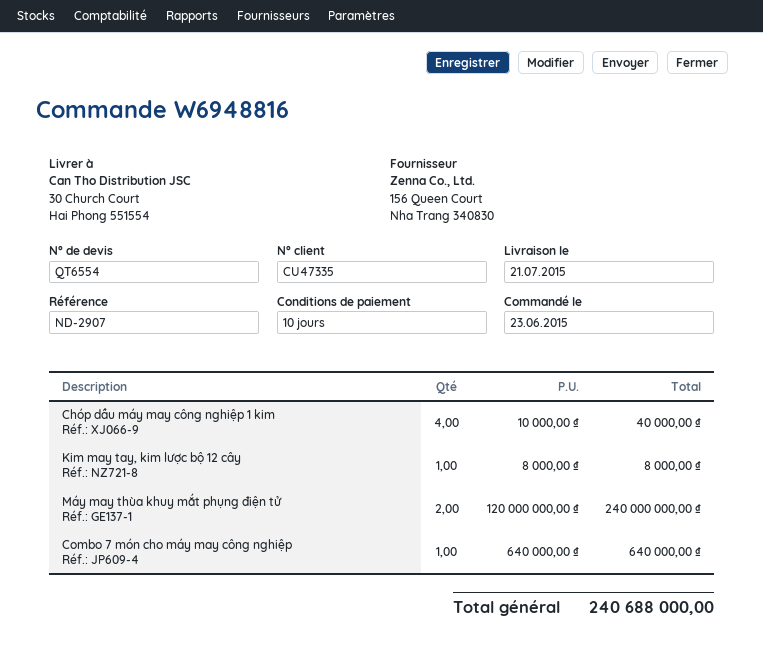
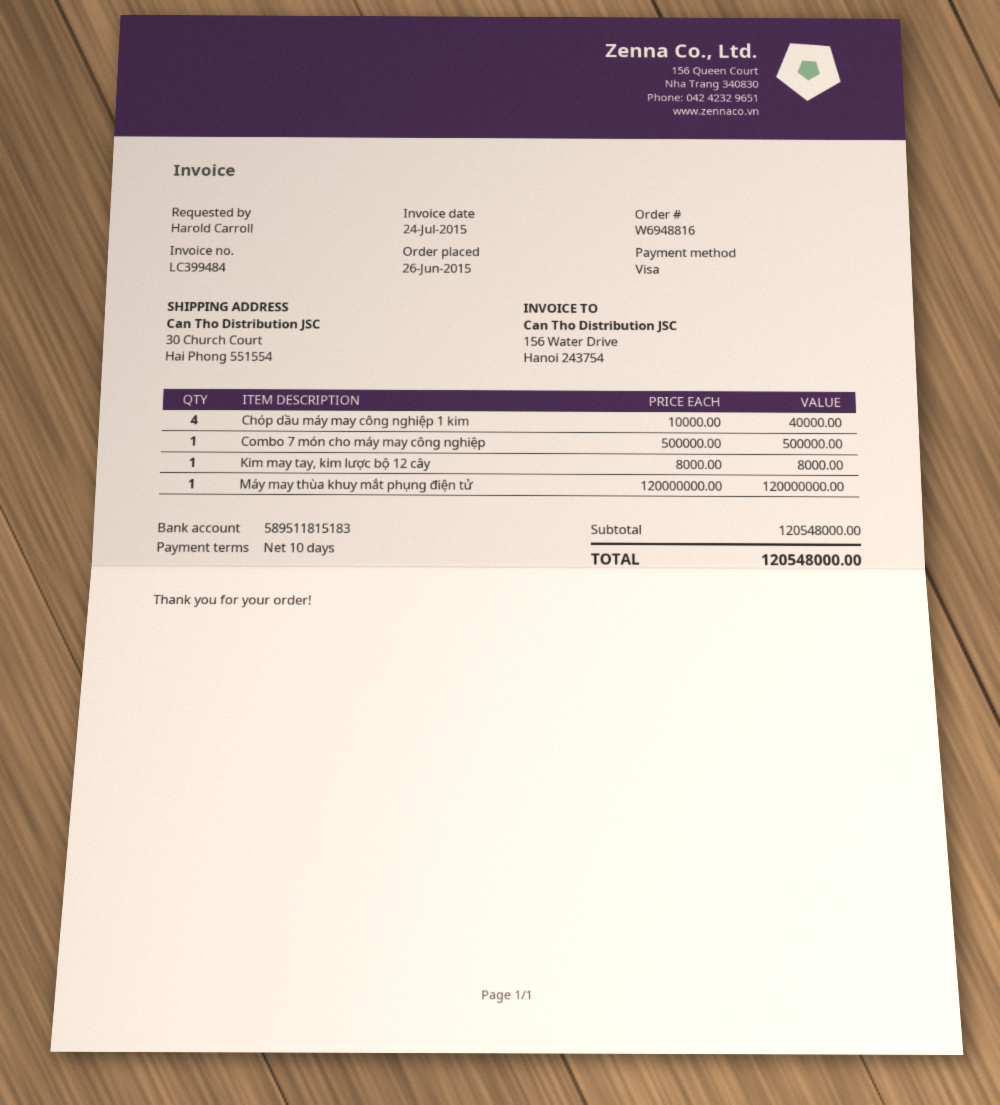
order date: 2015-06-23 -> 2015-06-26
Máy may thùa khuy mắt phụng điện tử: 2 x 120000000.00 = 240000000.00 -> 1 x 120000000.00 = 120000000.00
Combo 7 món cho máy may công nghiệp: 1 x 640000.00 = 640000.00 -> 1 x 500000.00 = 500000.00
total: 240688000.00 -> 120548000.00

